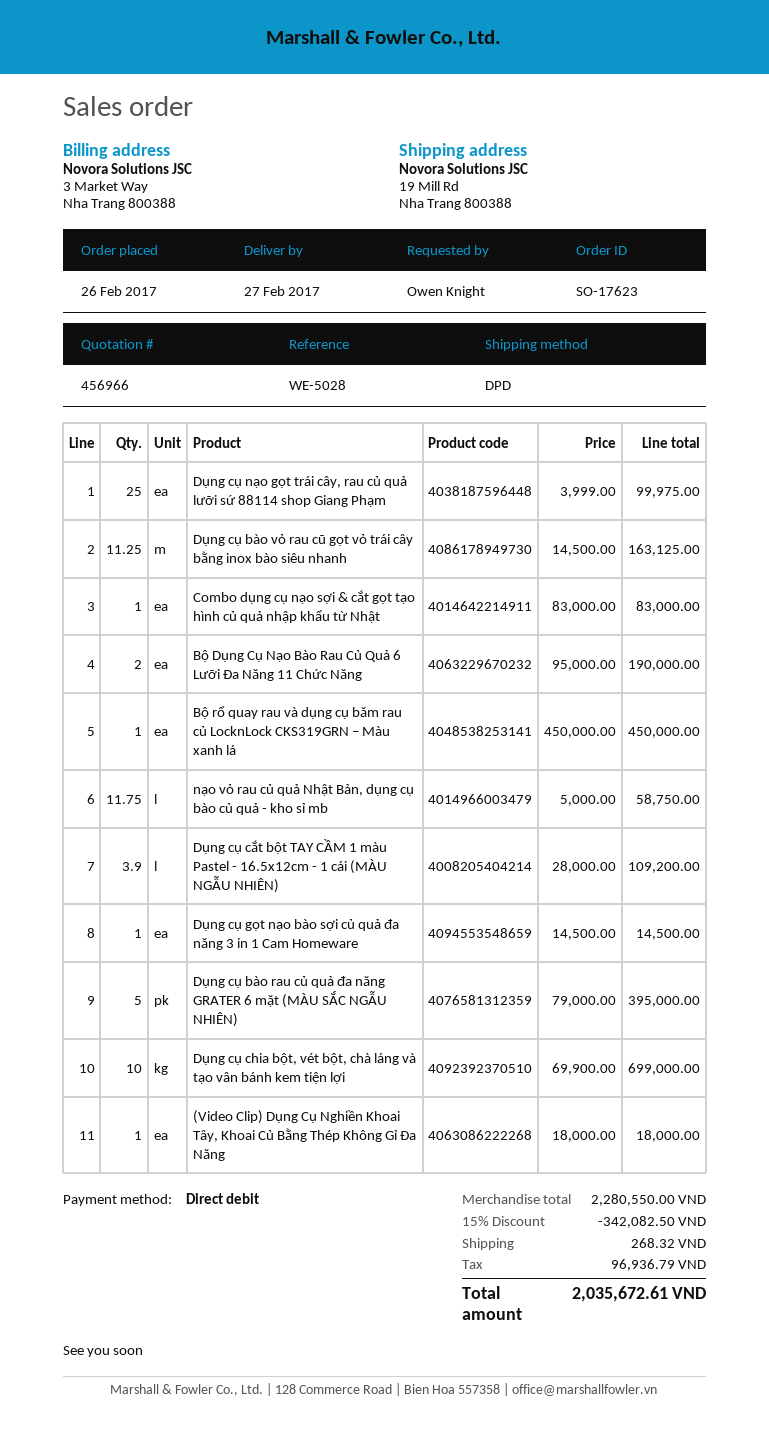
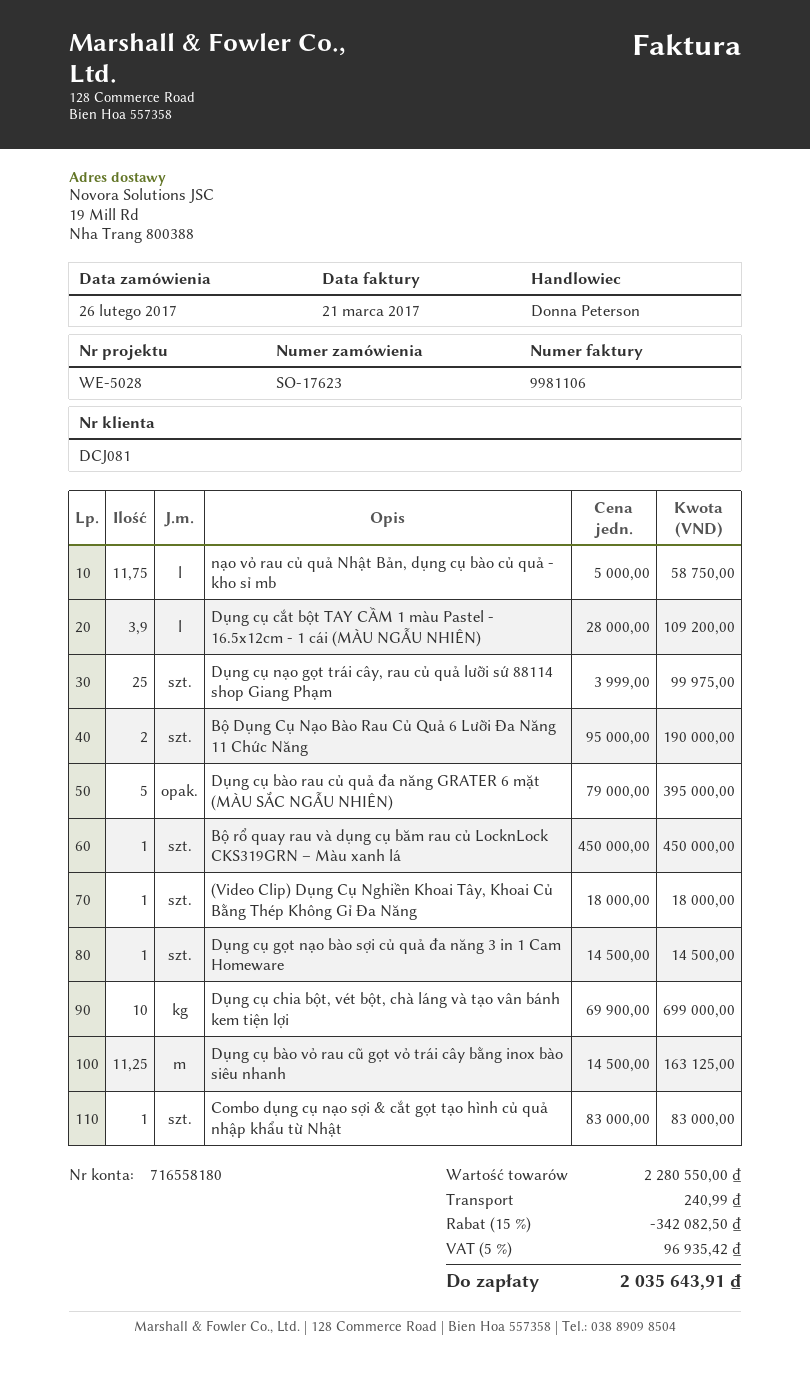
shipping: 268.32 -> 240.99
tax: 96936.79 -> 96935.42
total: 2035672.61 -> 2035643.91

